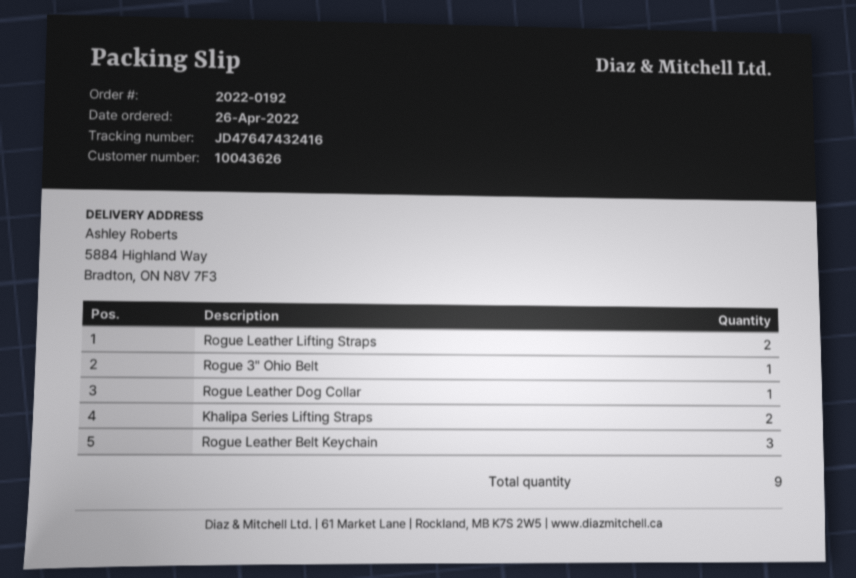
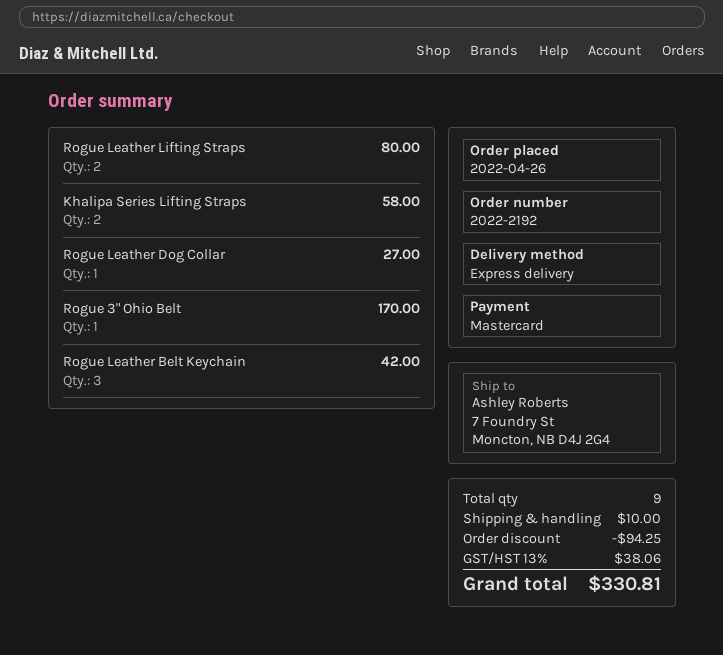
order number: 2022-0192 -> 2022-2192
ship to: 5884 Highland Way, Bradton, ON N8V 7F3 -> 7 Foundry St, Moncton, NB D4J 2G4

